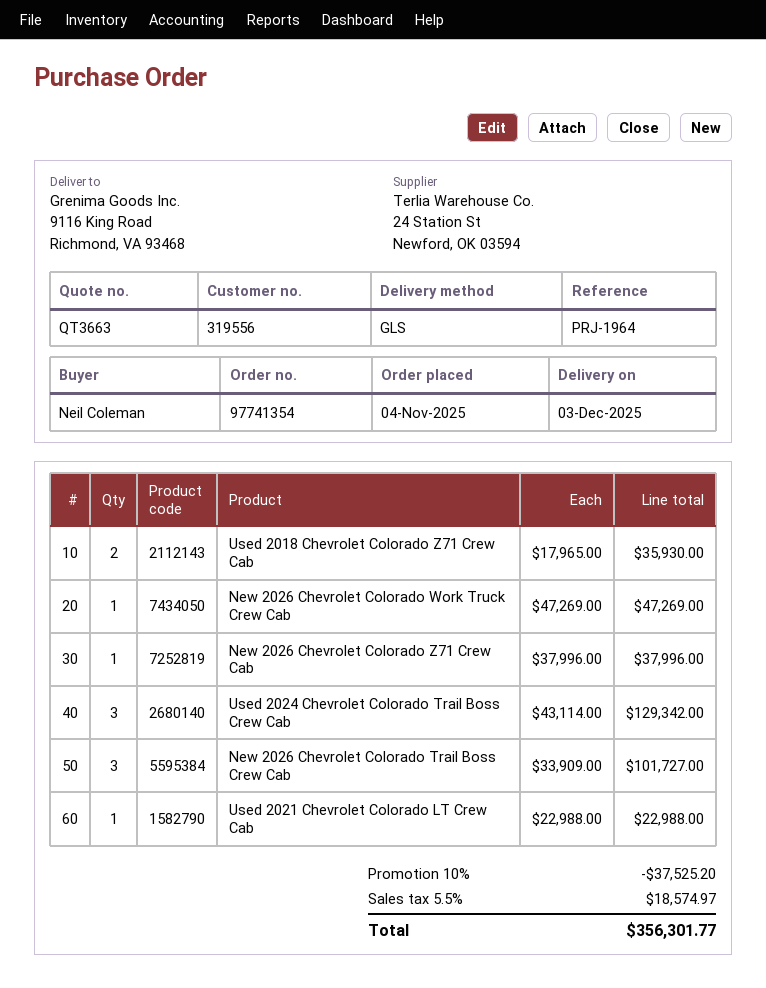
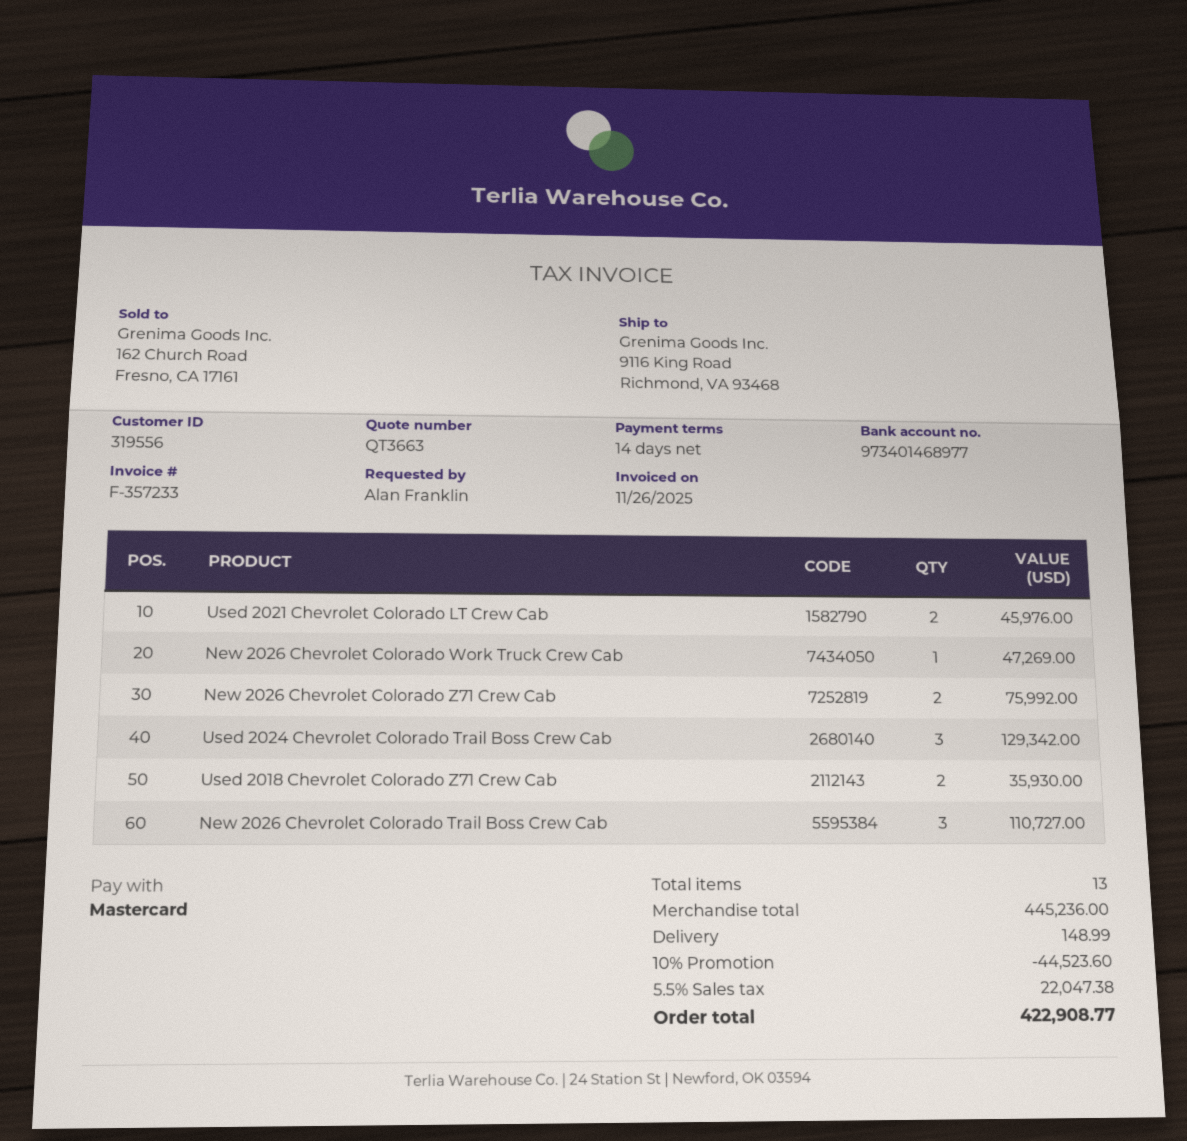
ordered by: Neil Coleman -> Alan Franklin
New 2026 Chevrolet Colorado Z71 Crew Cab: 1 for 37996.00 -> 2 for 75992.00
New 2026 Chevrolet Colorado Trail Boss Crew Cab: 3 for 101727.00 -> 3 for 110727.00
Used 2021 Chevrolet Colorado LT Crew Cab: 1 for 22988.00 -> 2 for 45976.00
discount: 10% = 37525.20 -> 10% = 44523.60
shipping: none -> 148.99
tax: 5.5% = 18574.97 -> 5.5% = 22047.38
total: 356301.77 -> 422908.77

